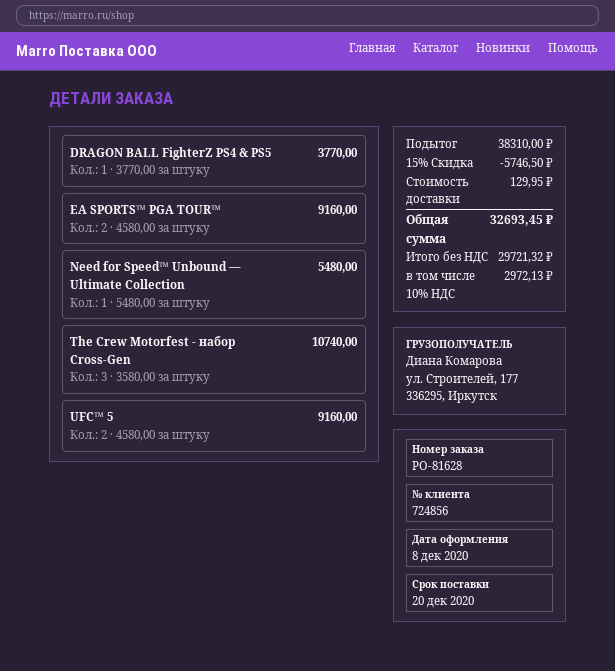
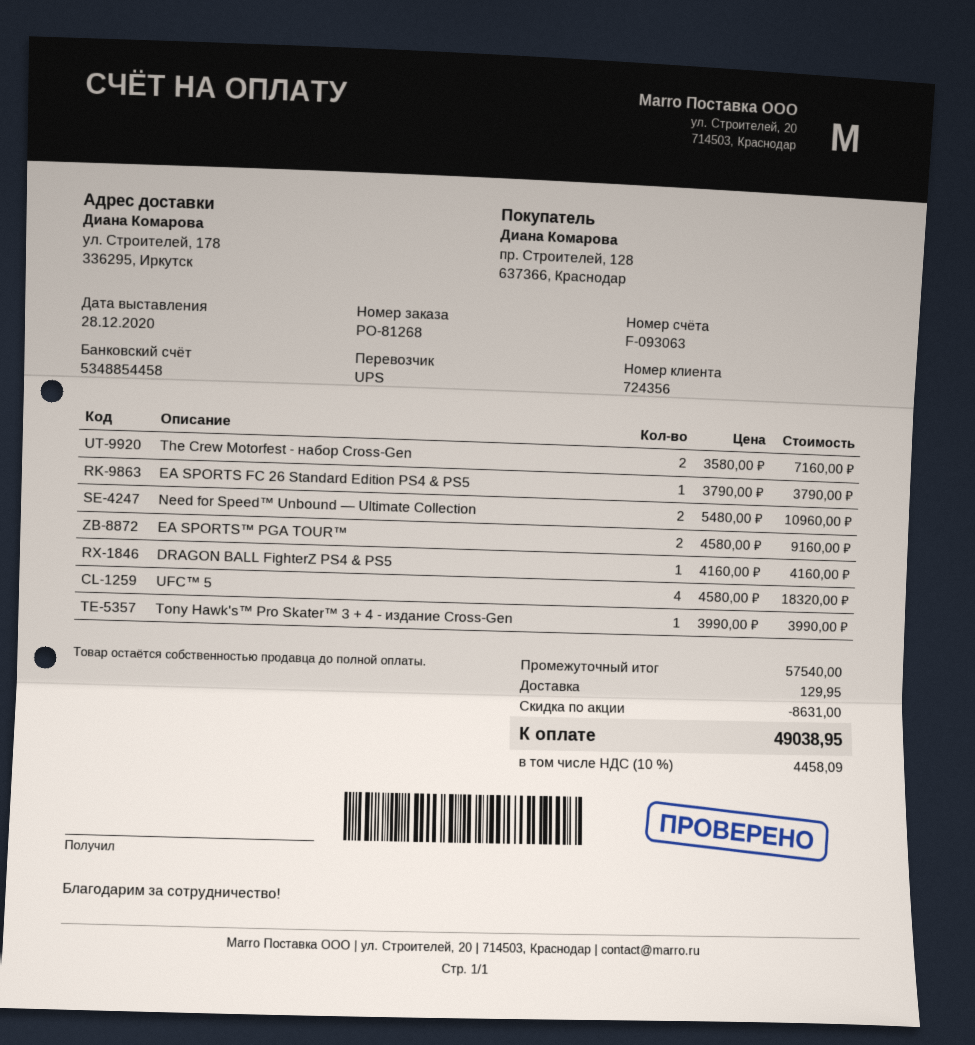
order number: PO-81628 -> PO-81268
customer number: 724856 -> 724356
ship to: ул. Строителей, 177, 336295, Иркутск -> ул. Строителей, 178, 336295, Иркутск
DRAGON BALL FighterZ PS4 & PS5: 1 x 3770.00 = 3770.00 -> 1 x 4160.00 = 4160.00
Need for Speed™ Unbound — Ultimate Collection: 1 x 5480.00 = 5480.00 -> 2 x 5480.00 = 10960.00
The Crew Motorfest - набор Cross-Gen: 3 x 3580.00 = 10740.00 -> 2 x 3580.00 = 7160.00
UFC™ 5: 2 x 4580.00 = 9160.00 -> 4 x 4580.00 = 18320.00
EA SPORTS FC 26 Standard Edition PS4 & PS5: none -> 1 x 3790.00 = 3790.00
Tony Hawk's™ Pro Skater™ 3 + 4 - издание Cross-Gen: none -> 1 x 3990.00 = 3990.00
subtotal: 38310.00 -> 57540.00
discount: 5746.50 -> 8631.00
tax: 10% = 2972.13 -> 10% = 4458.09
total: 32693.45 -> 49038.95

